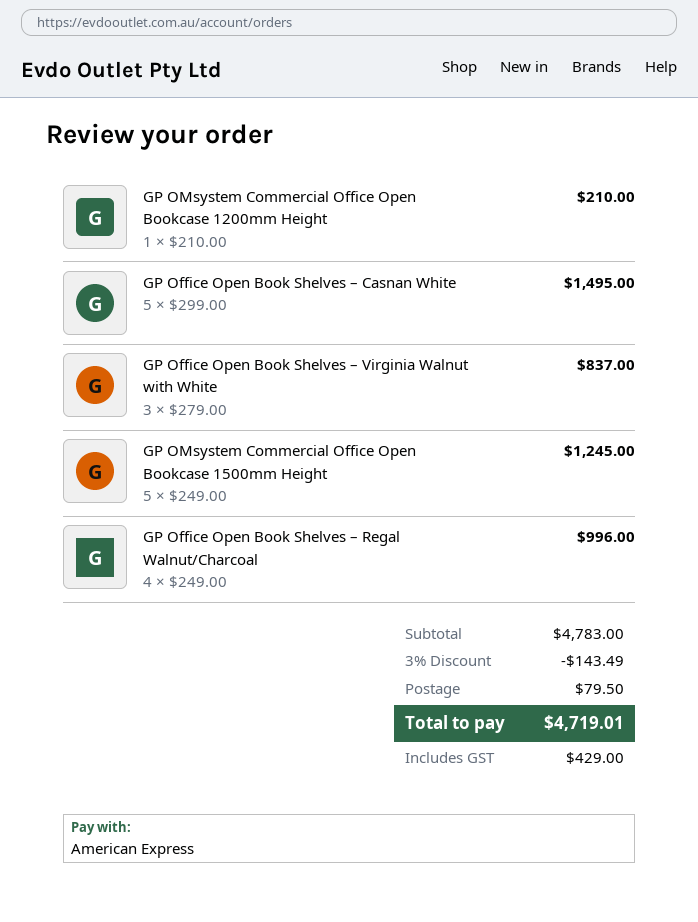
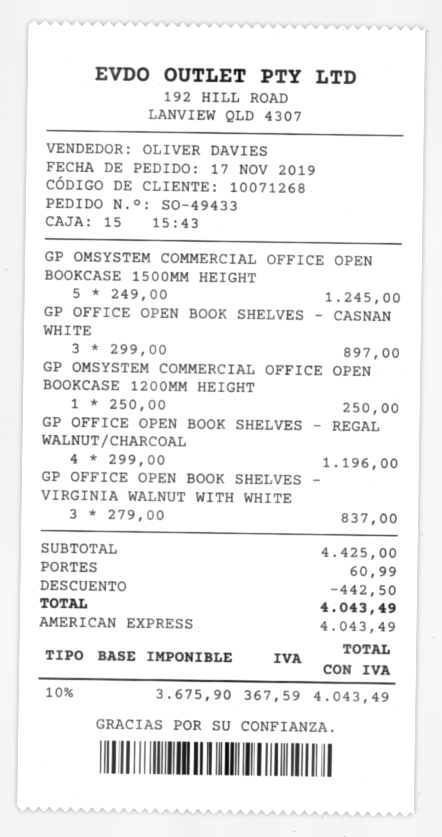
GP OMsystem Commercial Office Open Bookcase 1200mm Height: 1 x 210.00 = 210.00 -> 1 x 250.00 = 250.00
GP Office Open Book Shelves – Casnan White: 5 x 299.00 = 1495.00 -> 3 x 299.00 = 897.00
GP Office Open Book Shelves – Regal Walnut/Charcoal: 4 x 249.00 = 996.00 -> 4 x 299.00 = 1196.00
subtotal: 4783.00 -> 4425.00
discount: 143.49 -> 442.50
shipping: 79.50 -> 60.99
tax: 429.00 -> 367.59
total: 4719.01 -> 4043.49

